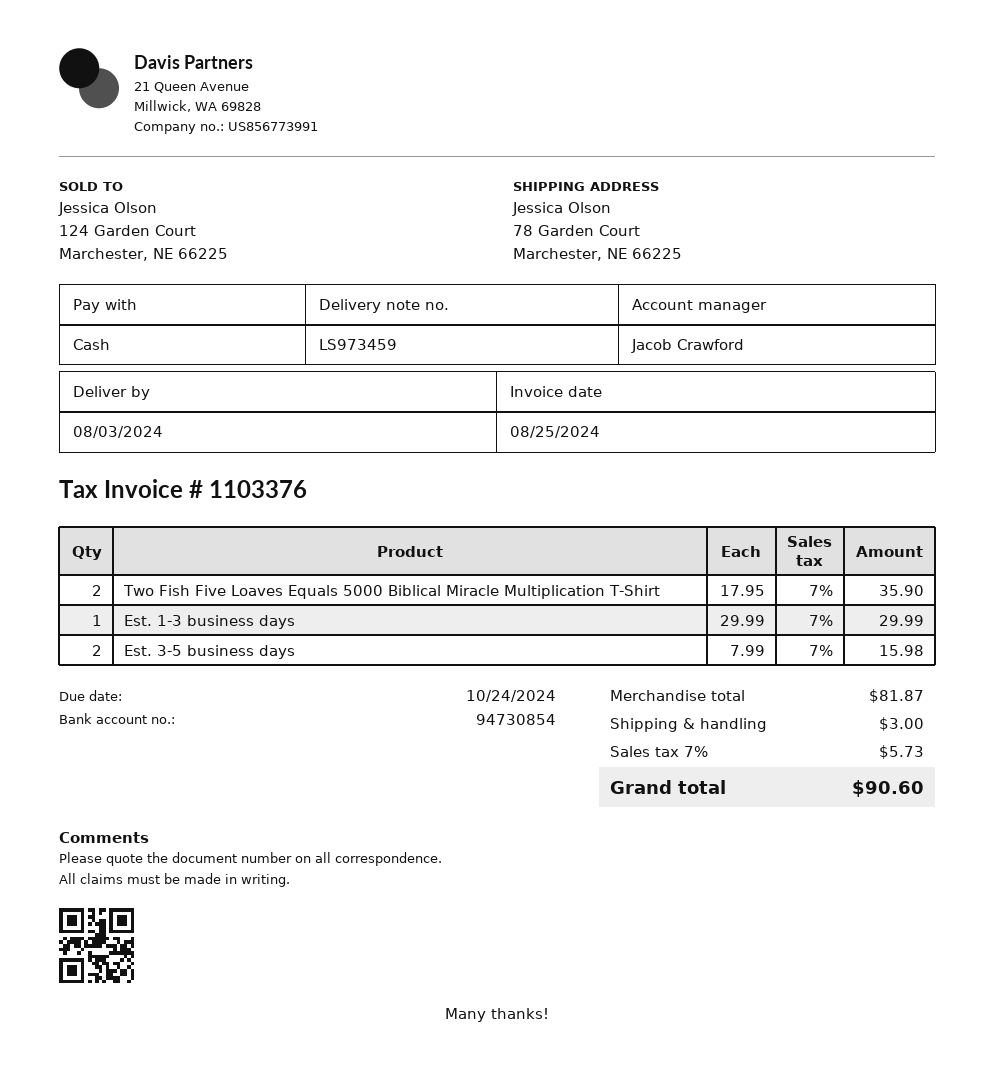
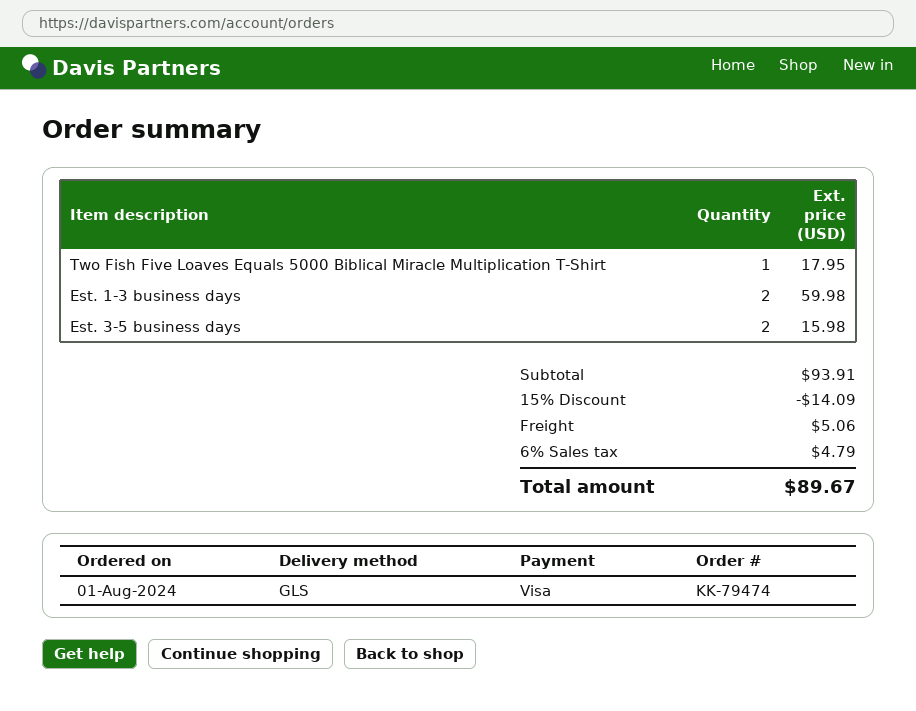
payment method: cash -> Visa
Two Fish Five Loaves Equals 5000 Biblical Miracle Multiplication T-Shirt: 2 for 35.90 -> 1 for 17.95
Est. 1-3 business days: 1 for 29.99 -> 2 for 59.98
subtotal: 81.87 -> 93.91
discount: none -> 15% = 14.09
shipping: 3.00 -> 5.06
tax: 7% = 5.73 -> 6% = 4.79
total: 90.60 -> 89.67

